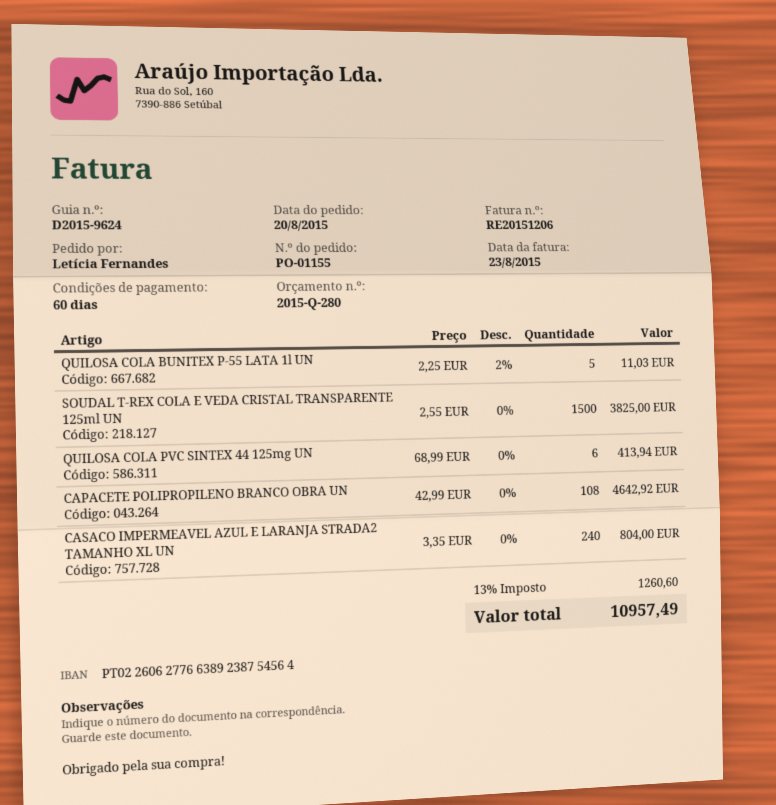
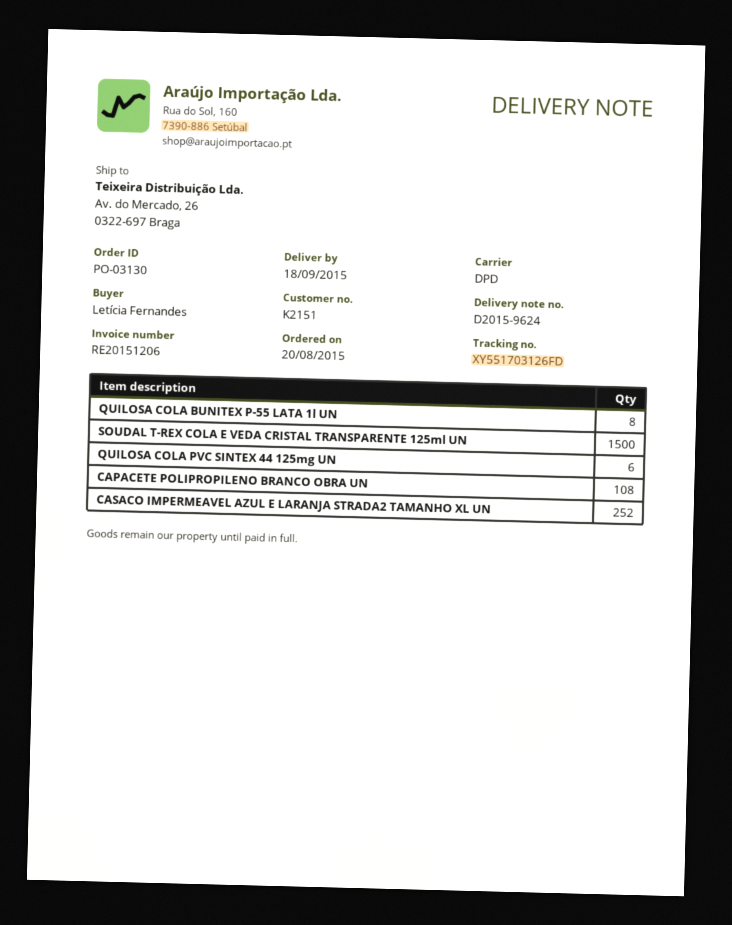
order number: PO-01155 -> PO-03130
QUILOSA COLA BUNITEX P-55 LATA 1l UN: 5 -> 8
CASACO IMPERMEAVEL AZUL E LARANJA STRADA2 TAMANHO XL UN: 240 -> 252

